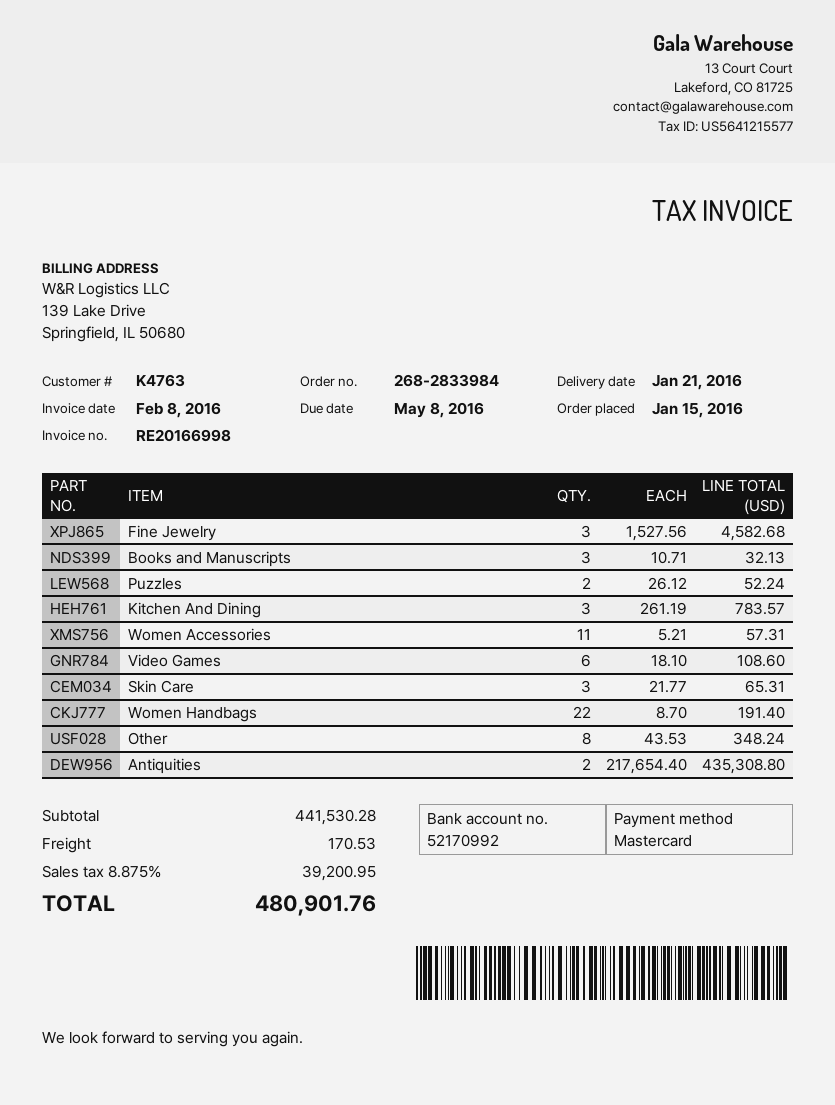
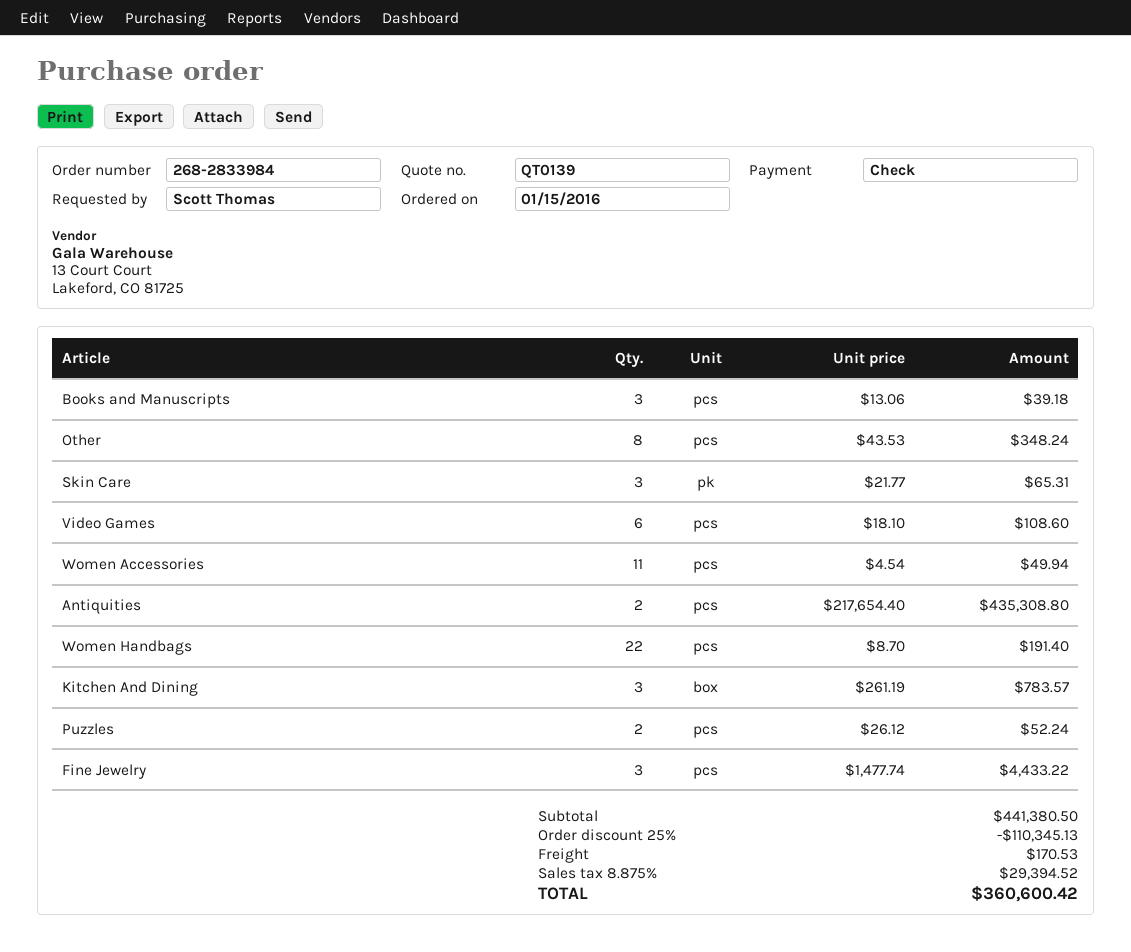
payment method: Mastercard -> cheque
Fine Jewelry: 3 x 1527.56 = 4582.68 -> 3 x 1477.74 = 4433.22
Books and Manuscripts: 3 x 10.71 = 32.13 -> 3 x 13.06 = 39.18
Women Accessories: 11 x 5.21 = 57.31 -> 11 x 4.54 = 49.94
subtotal: 441530.28 -> 441380.50
discount: none -> 25% = 110345.13
tax: 8.875% = 39200.95 -> 8.875% = 29394.52
total: 480901.76 -> 360600.42

